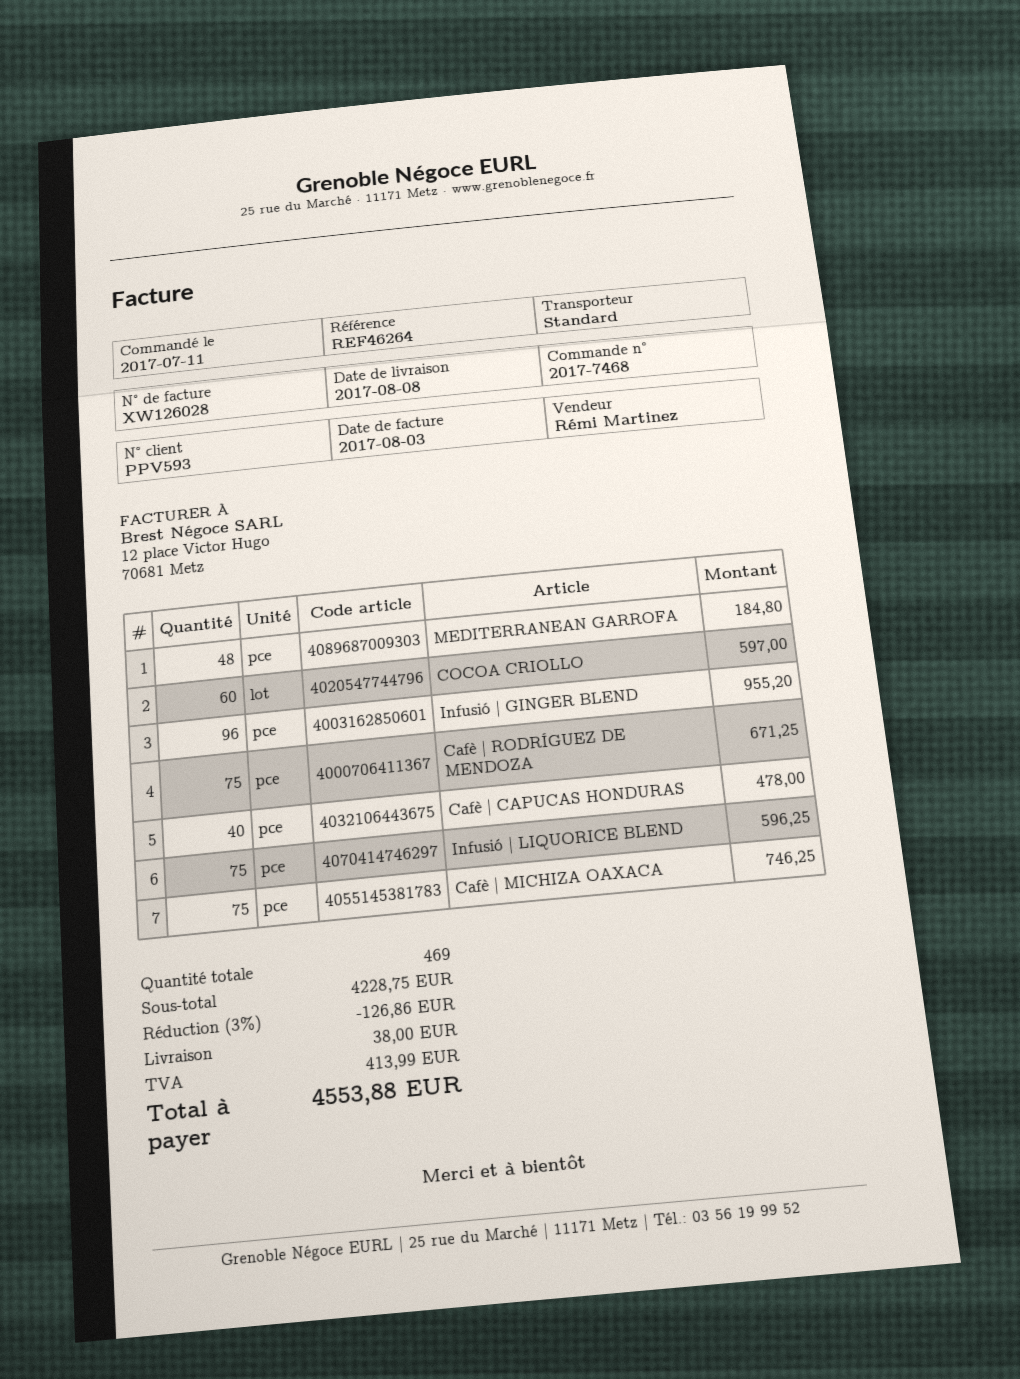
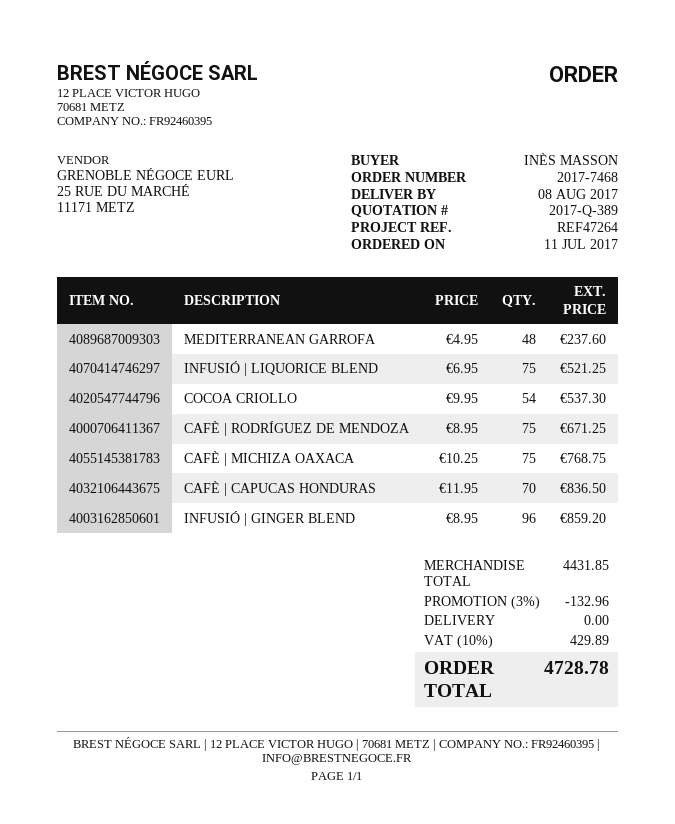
reference: REF46264 -> REF47264
MEDITERRANEAN GARROFA: 48 for 184.80 -> 48 for 237.60
COCOA CRIOLLO: 60 for 597.00 -> 54 for 537.30
Infusió | GINGER BLEND: 96 for 955.20 -> 96 for 859.20
Cafè | CAPUCAS HONDURAS: 40 for 478.00 -> 70 for 836.50
Infusió | LIQUORICE BLEND: 75 for 596.25 -> 75 for 521.25
Cafè | MICHIZA OAXACA: 75 for 746.25 -> 75 for 768.75
subtotal: 4228.75 -> 4431.85
discount: 3% = 126.86 -> 3% = 132.96
shipping: 38.00 -> 0.00
tax: 413.99 -> 429.89
total: 4553.88 -> 4728.78

